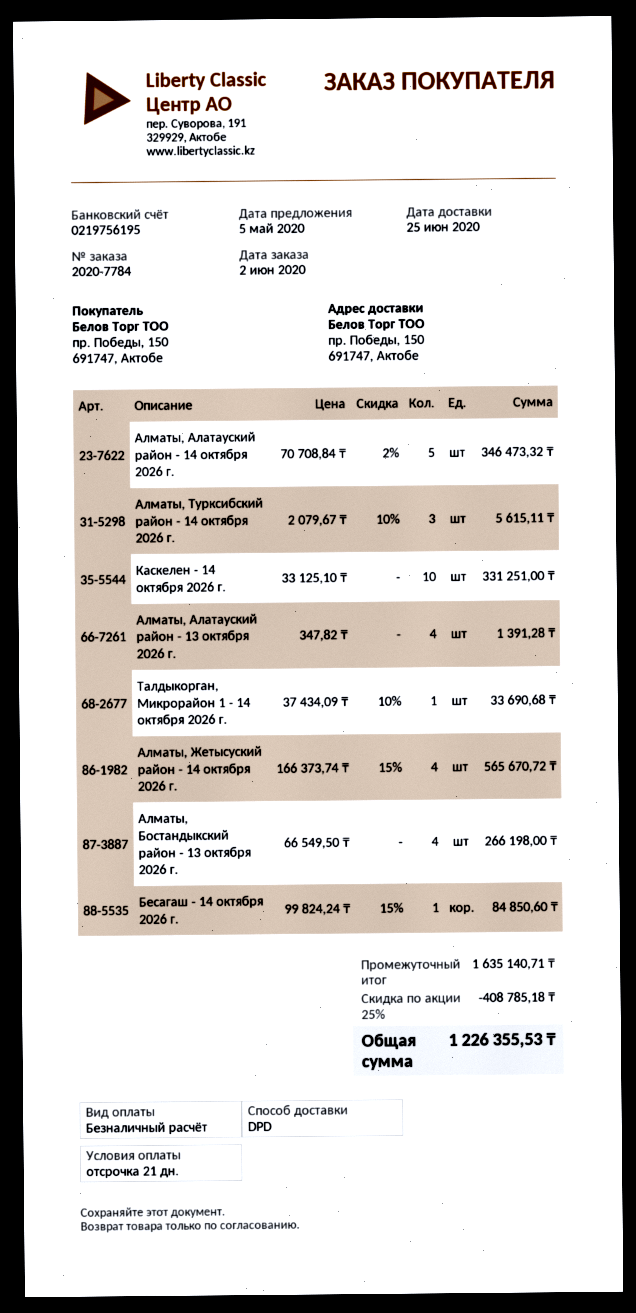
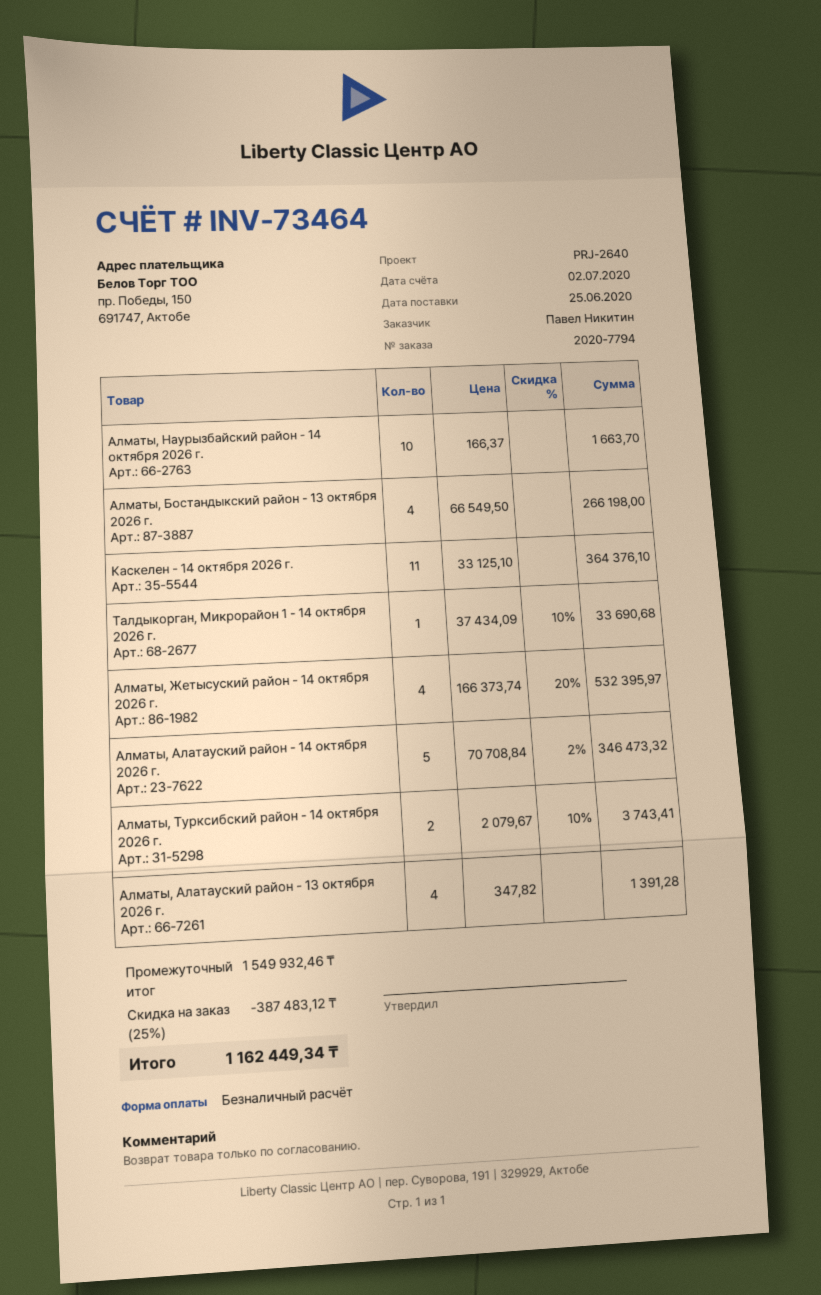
order number: 2020-7784 -> 2020-7794
Алматы, Турксибский район - 14 октября 2026 г.: 3 x 2079.67 - 10% = 5615.11 -> 2 x 2079.67 - 10% = 3743.41
Каскелен - 14 октября 2026 г.: 10 x 33125.10 = 331251.00 -> 11 x 33125.10 = 364376.10
Алматы, Жетысуский район - 14 октября 2026 г.: 4 x 166373.74 - 15% = 565670.72 -> 4 x 166373.74 - 20% = 532395.97
Бесагаш - 14 октября 2026 г.: 1 x 99824.24 - 15% = 84850.60 -> none
Алматы, Наурызбайский район - 14 октября 2026 г.: none -> 10 x 166.37 = 1663.70
subtotal: 1635140.71 -> 1549932.46
discount: 25% = 408785.18 -> 25% = 387483.12
total: 1226355.53 -> 1162449.34

